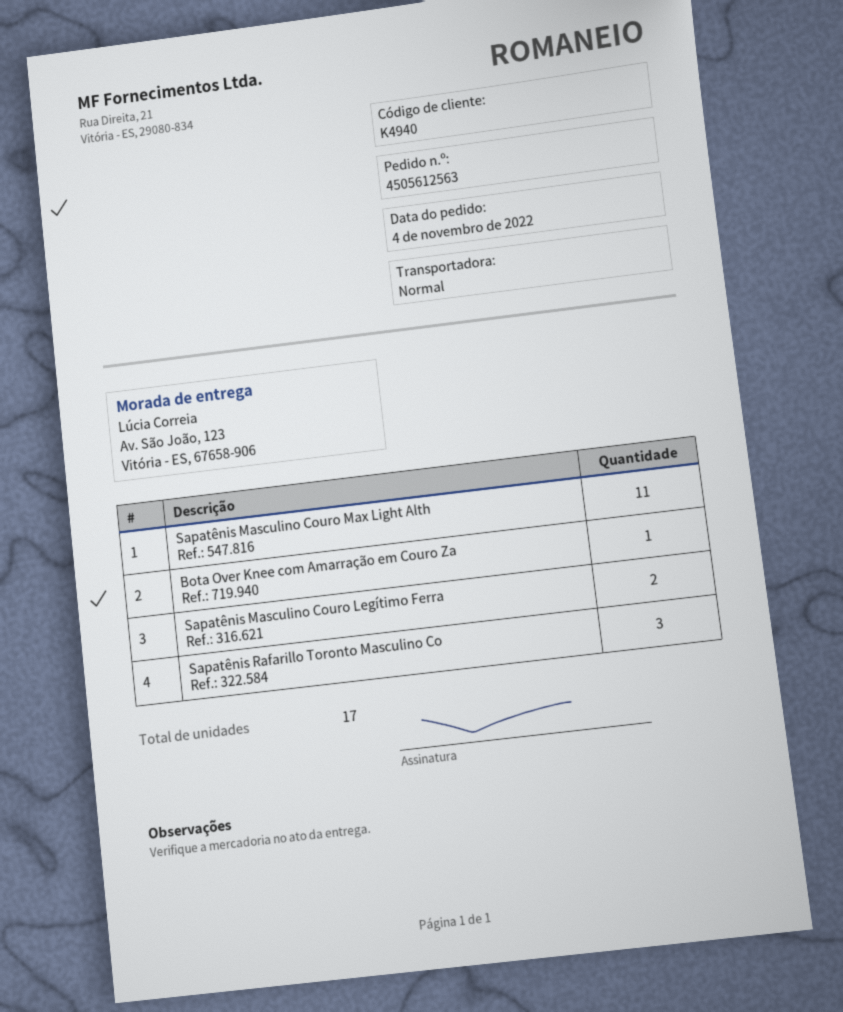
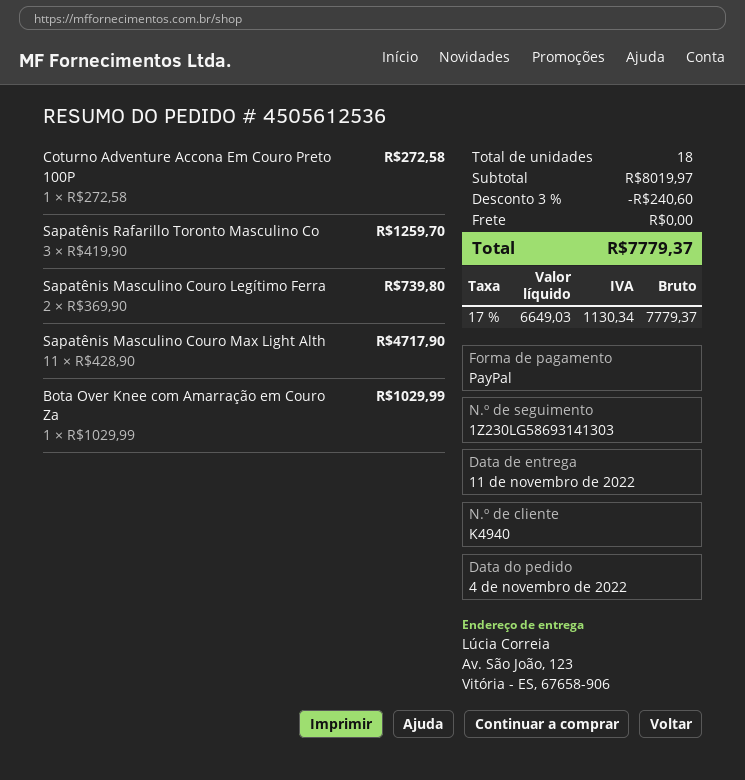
order number: 4505612563 -> 4505612536
Coturno Adventure Accona Em Couro Preto 100P: none -> 1
total quantity: 17 -> 18

